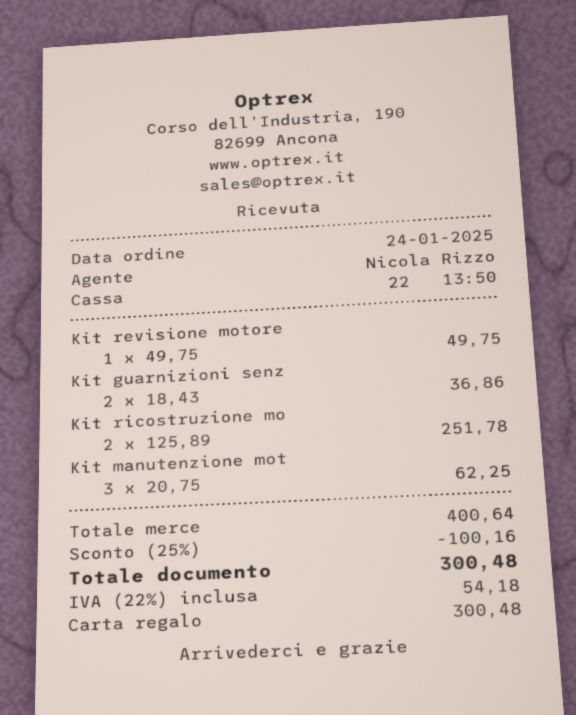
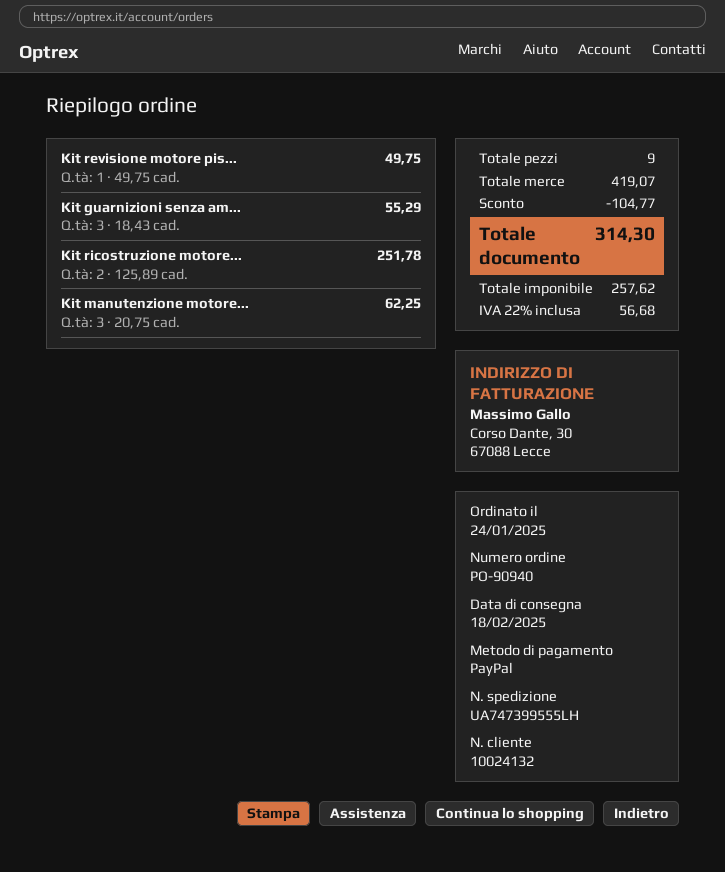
payment method: gift card -> PayPal
Kit guarnizioni senz: 2 x 18.43 = 36.86 -> 3 x 18.43 = 55.29
subtotal: 400.64 -> 419.07
discount: 100.16 -> 104.77
tax: 22% = 54.18 -> 22% = 56.68
total: 300.48 -> 314.30

